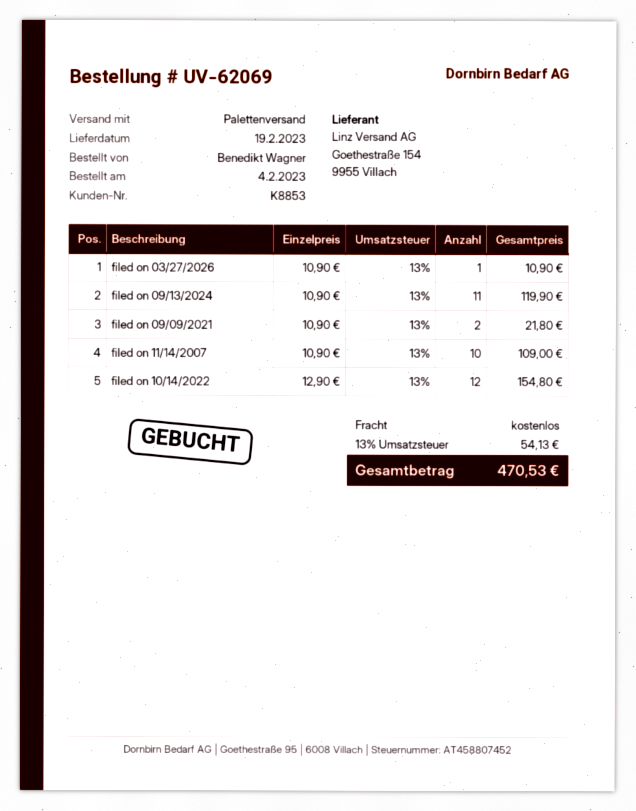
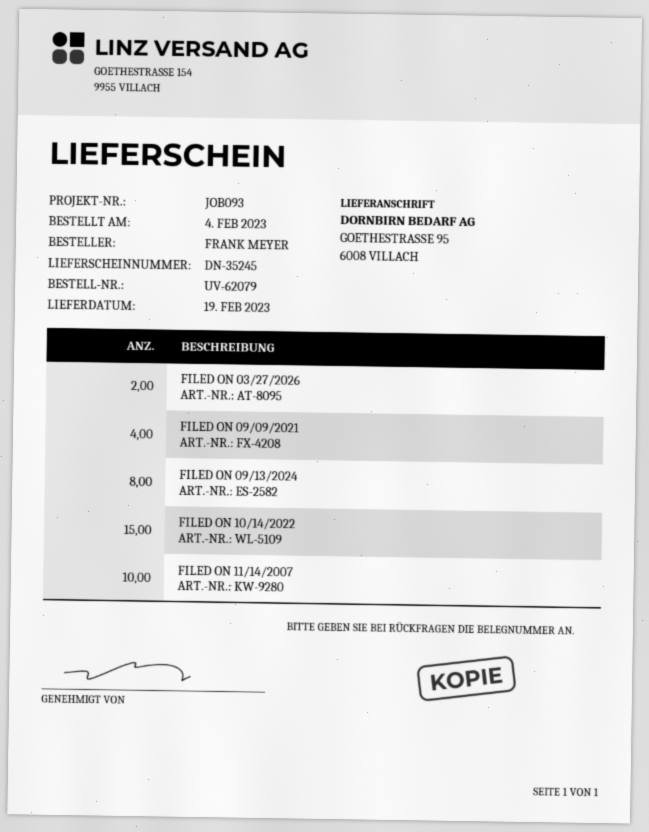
order number: UV-62069 -> UV-62079
ordered by: Benedikt Wagner -> FRANK MEYER
filed on 03/27/2026: 1 -> 2
filed on 09/13/2024: 11 -> 8
filed on 09/09/2021: 2 -> 4
filed on 10/14/2022: 12 -> 15

